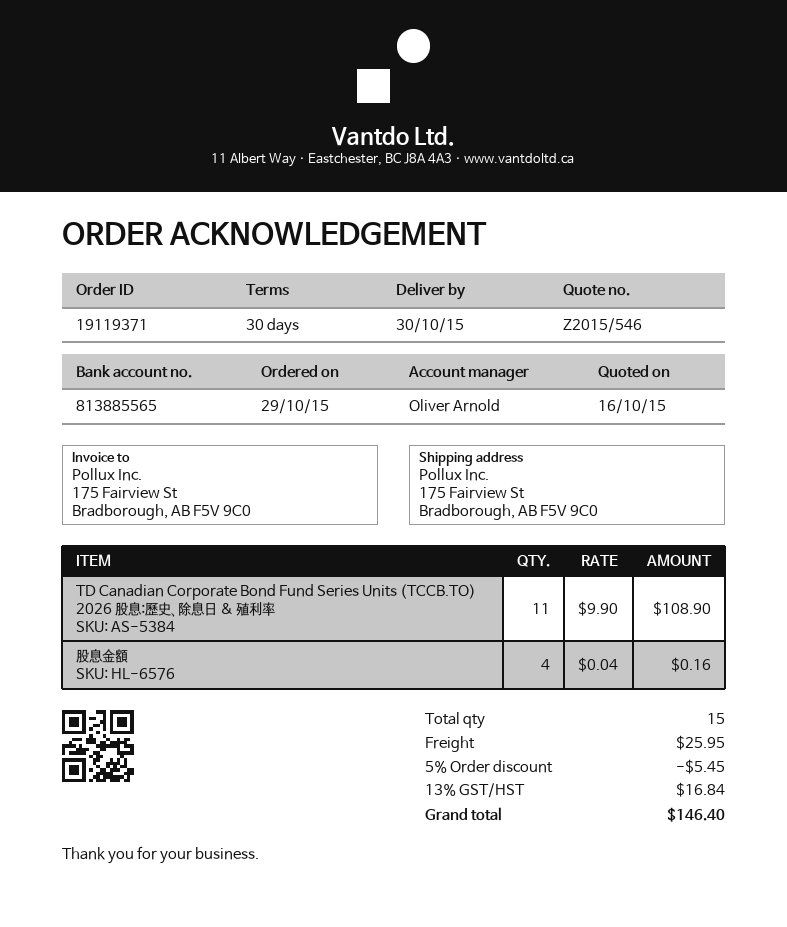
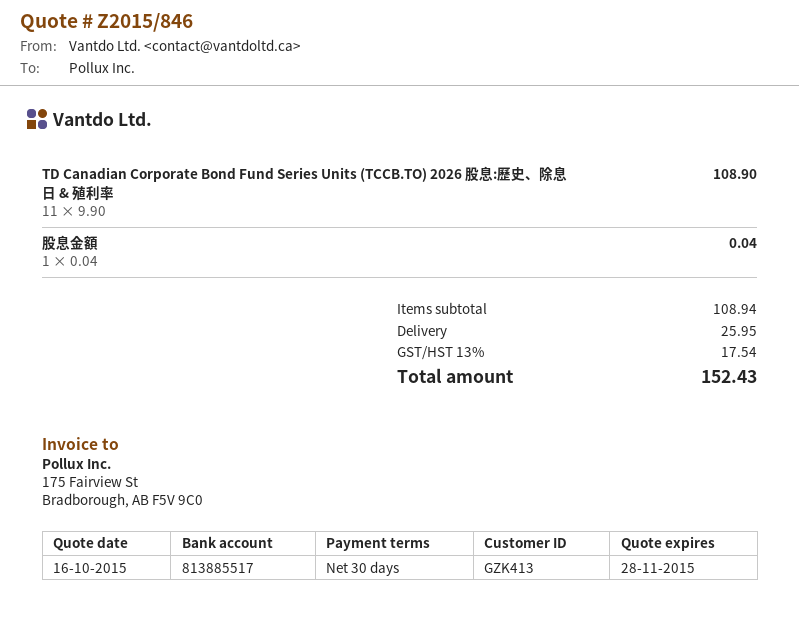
quote number: Z2015/546 -> Z2015/846
bank account: 813885565 -> 813885517
股息金額: 4 x 0.04 = 0.16 -> 1 x 0.04 = 0.04
discount: 5% = 5.45 -> none
tax: 13% = 16.84 -> 13% = 17.54
total: 146.40 -> 152.43

